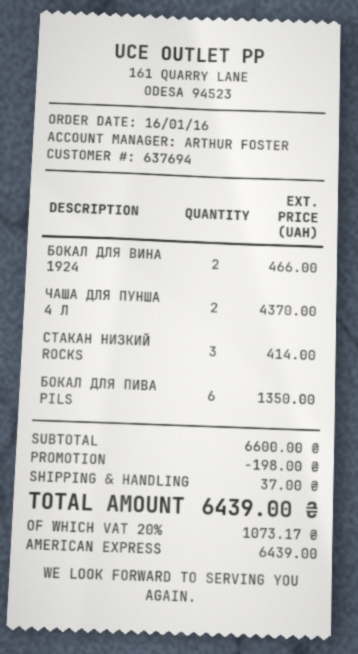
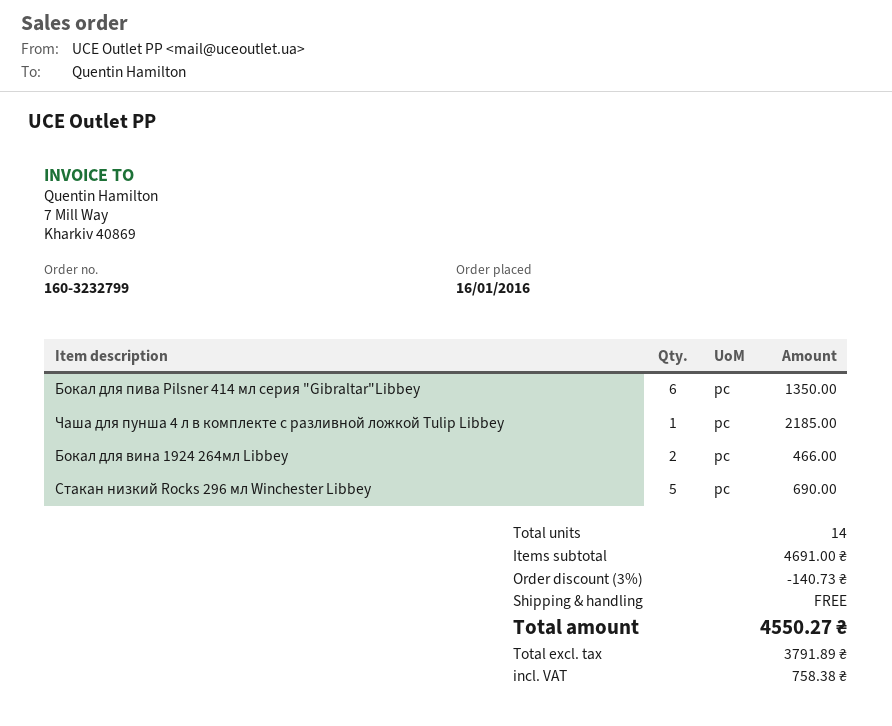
ЧАША ДЛЯ ПУНША 4 Л: 2 for 4370.00 -> 1 for 2185.00
СТАКАН НИЗКИЙ ROCKS: 3 for 414.00 -> 5 for 690.00
subtotal: 6600.00 -> 4691.00
discount: 198.00 -> 140.73
shipping: 37.00 -> 0.00
tax: 1073.17 -> 758.38
total: 6439.00 -> 4550.27

